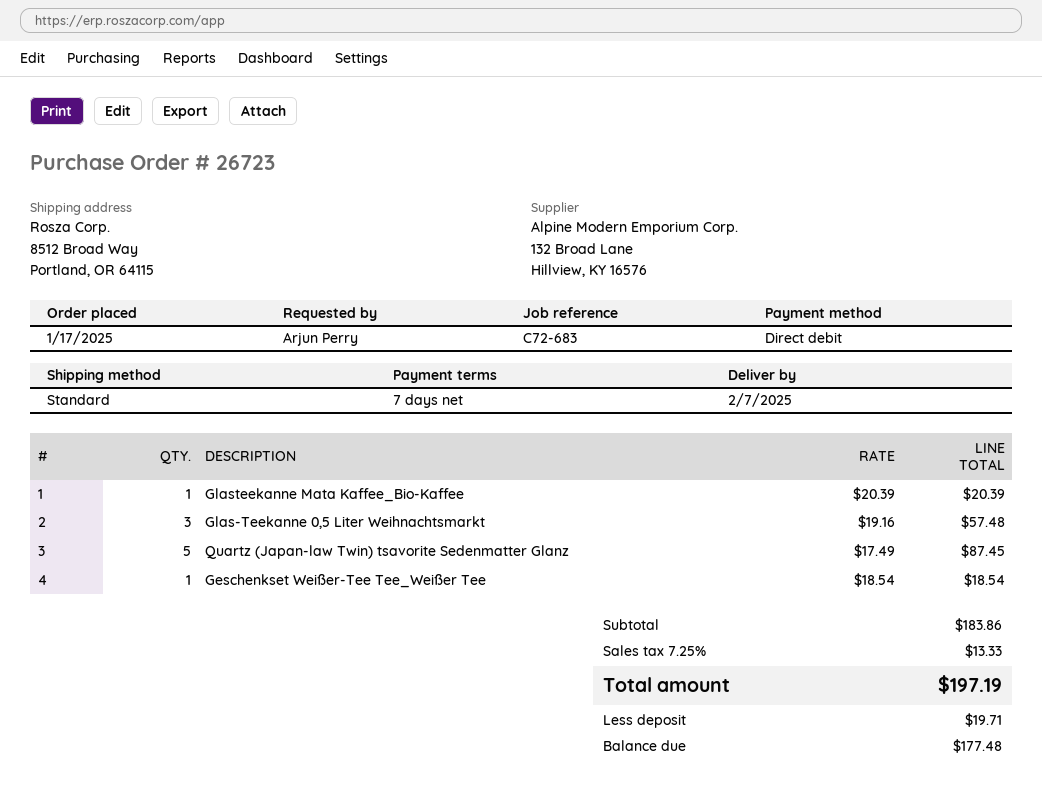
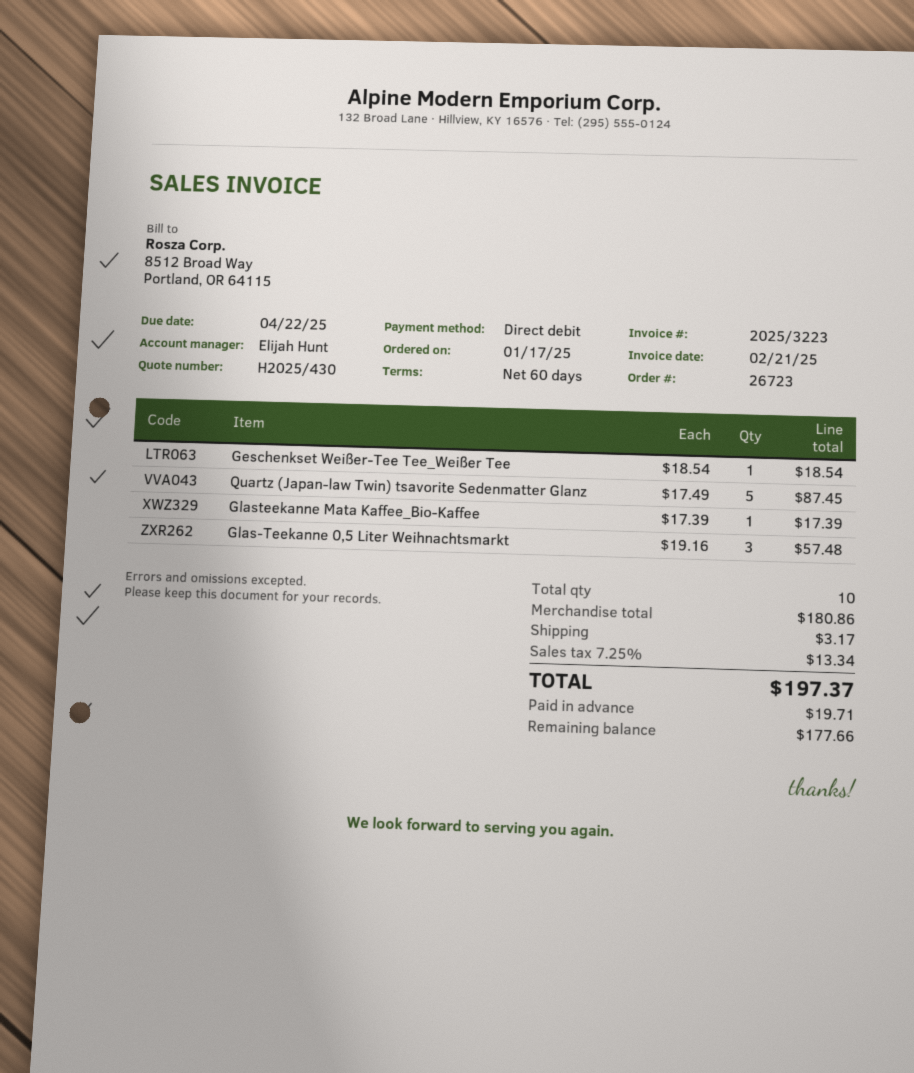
payment terms: 7 days -> 60 days
Glasteekanne Mata Kaffee_Bio-Kaffee: 1 x 20.39 = 20.39 -> 1 x 17.39 = 17.39
subtotal: 183.86 -> 180.86
shipping: none -> 3.17
tax: 7.25% = 13.33 -> 7.25% = 13.34
total: 197.19 -> 197.37
balance: 177.48 -> 177.66

